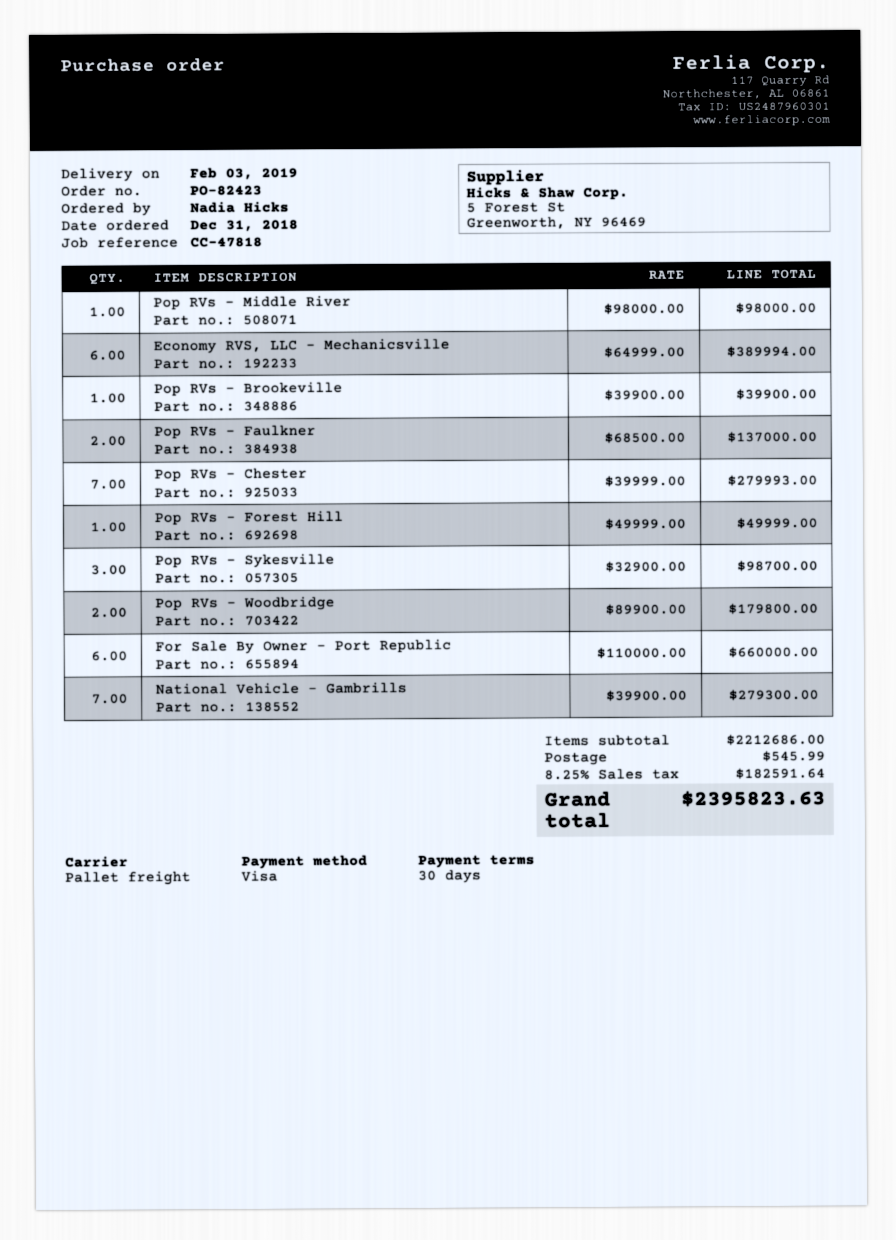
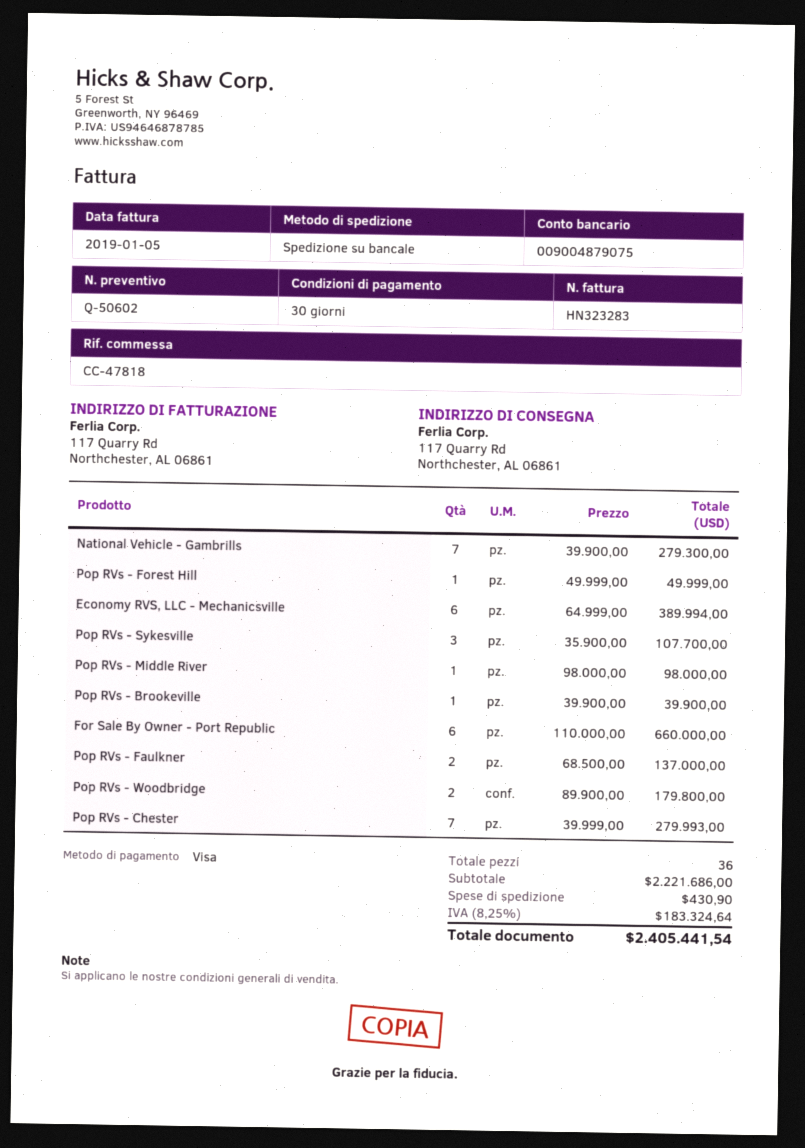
Pop RVs - Sykesville: 3 x 32900.00 = 98700.00 -> 3 x 35900.00 = 107700.00
subtotal: 2212686.00 -> 2221686.00
shipping: 545.99 -> 430.90
tax: 8.25% = 182591.64 -> 8.25% = 183324.64
total: 2395823.63 -> 2405441.54

